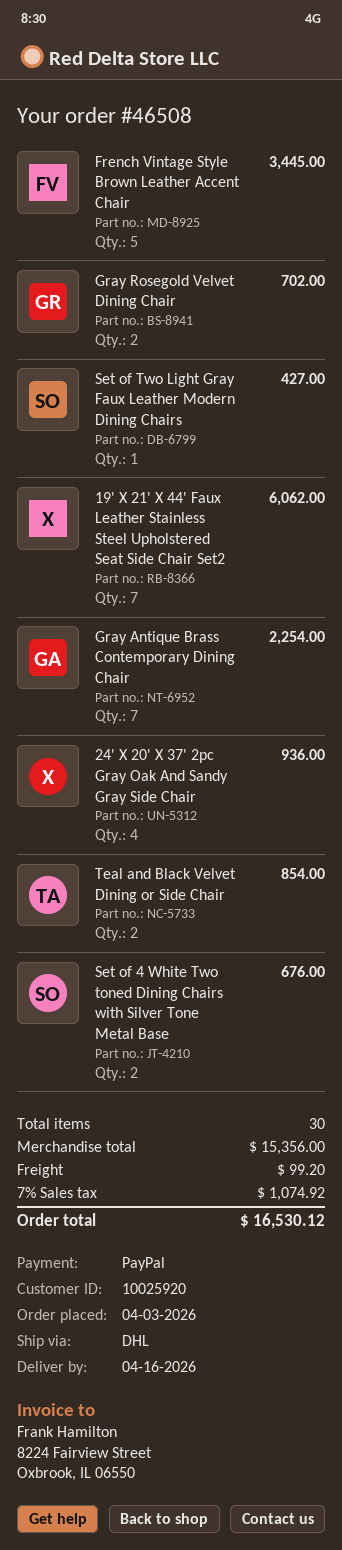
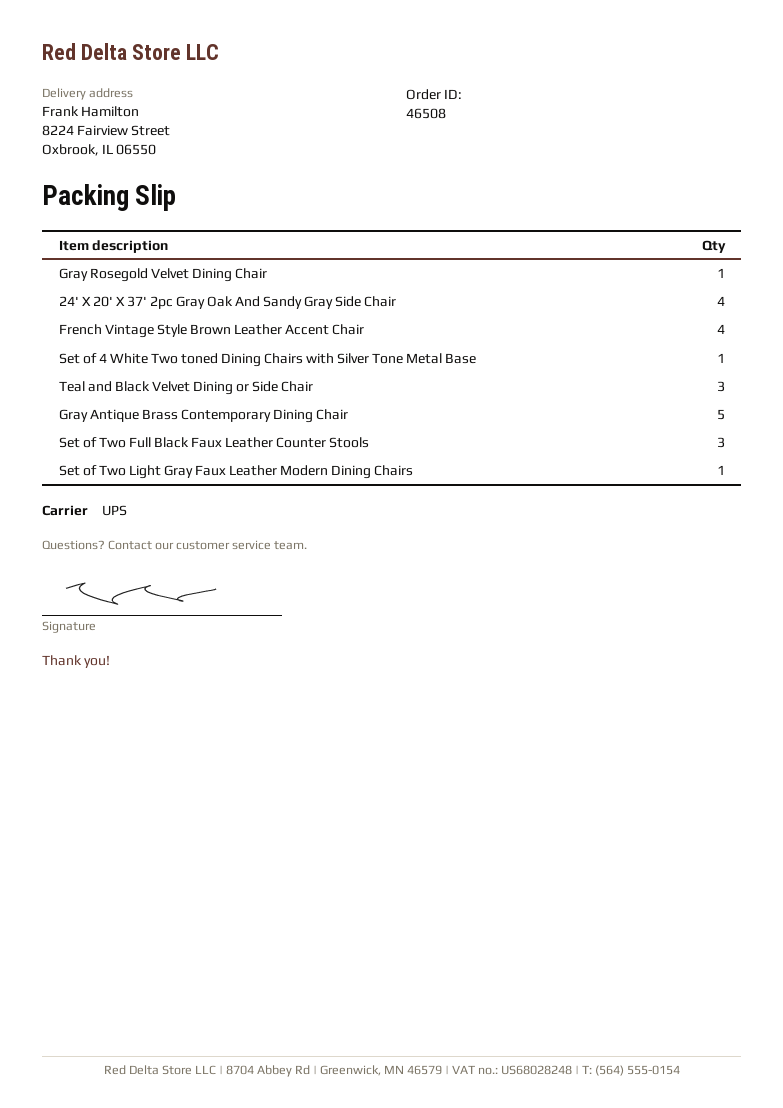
shipping method: DHL -> UPS
French Vintage Style Brown Leather Accent Chair: 5 -> 4
Gray Rosegold Velvet Dining Chair: 2 -> 1
19' X 21' X 44' Faux Leather Stainless Steel Upholstered Seat Side Chair Set2: 7 -> none
Gray Antique Brass Contemporary Dining Chair: 7 -> 5
Teal and Black Velvet Dining or Side Chair: 2 -> 3
Set of 4 White Two toned Dining Chairs with Silver Tone Metal Base: 2 -> 1
Set of Two Full Black Faux Leather Counter Stools: none -> 3

